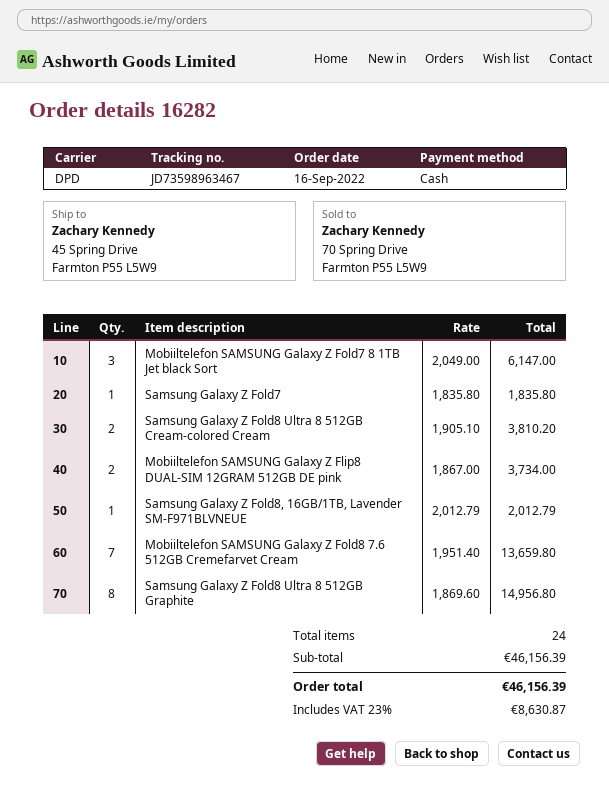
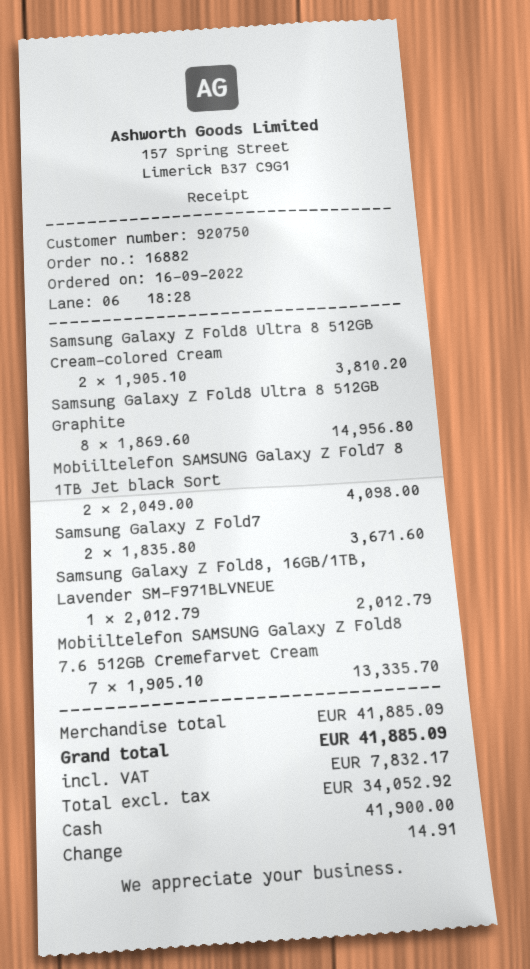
order number: 16282 -> 16882
Mobiiltelefon SAMSUNG Galaxy Z Fold7 8 1TB Jet black Sort: 3 x 2049.00 = 6147.00 -> 2 x 2049.00 = 4098.00
Samsung Galaxy Z Fold7: 1 x 1835.80 = 1835.80 -> 2 x 1835.80 = 3671.60
Mobiiltelefon SAMSUNG Galaxy Z Flip8 DUAL-SIM 12GRAM 512GB DE pink: 2 x 1867.00 = 3734.00 -> none
Mobiiltelefon SAMSUNG Galaxy Z Fold8 7.6 512GB Cremefarvet Cream: 7 x 1951.40 = 13659.80 -> 7 x 1905.10 = 13335.70
subtotal: 46156.39 -> 41885.09
tax: 8630.87 -> 7832.17
total: 46156.39 -> 41885.09

